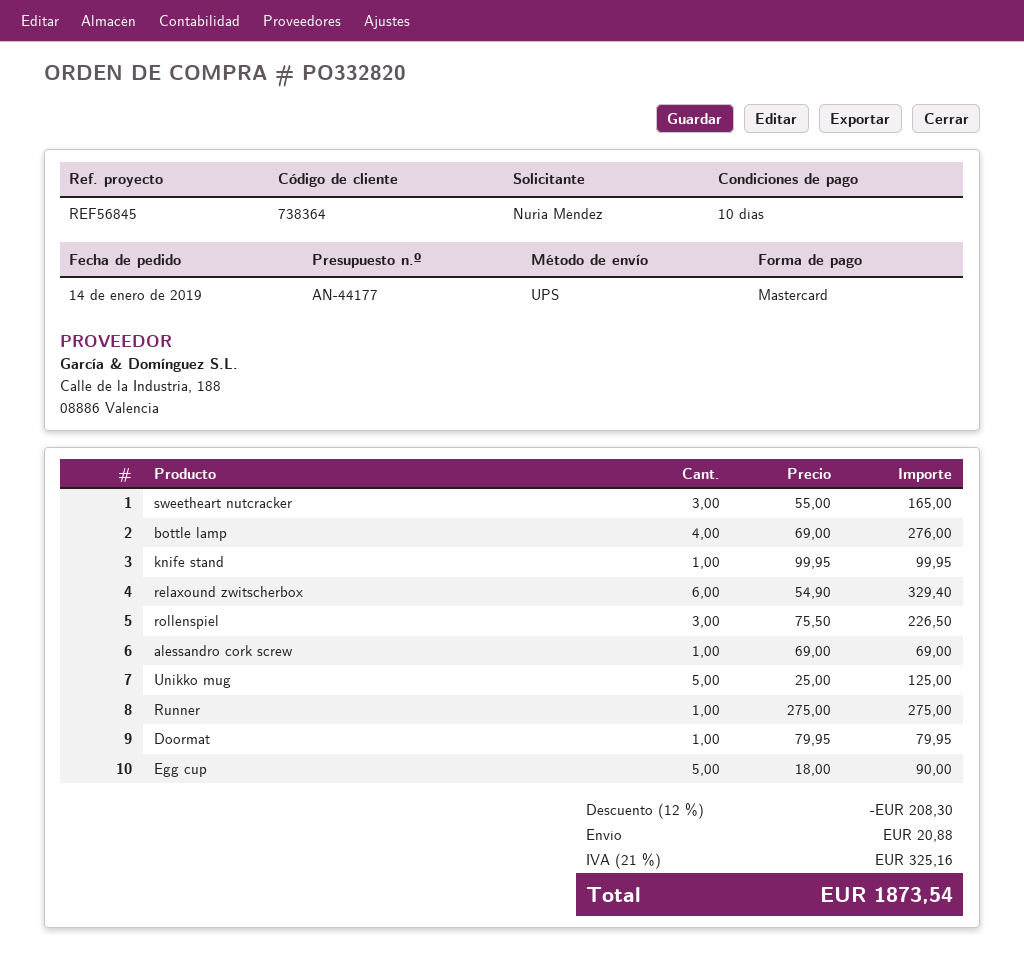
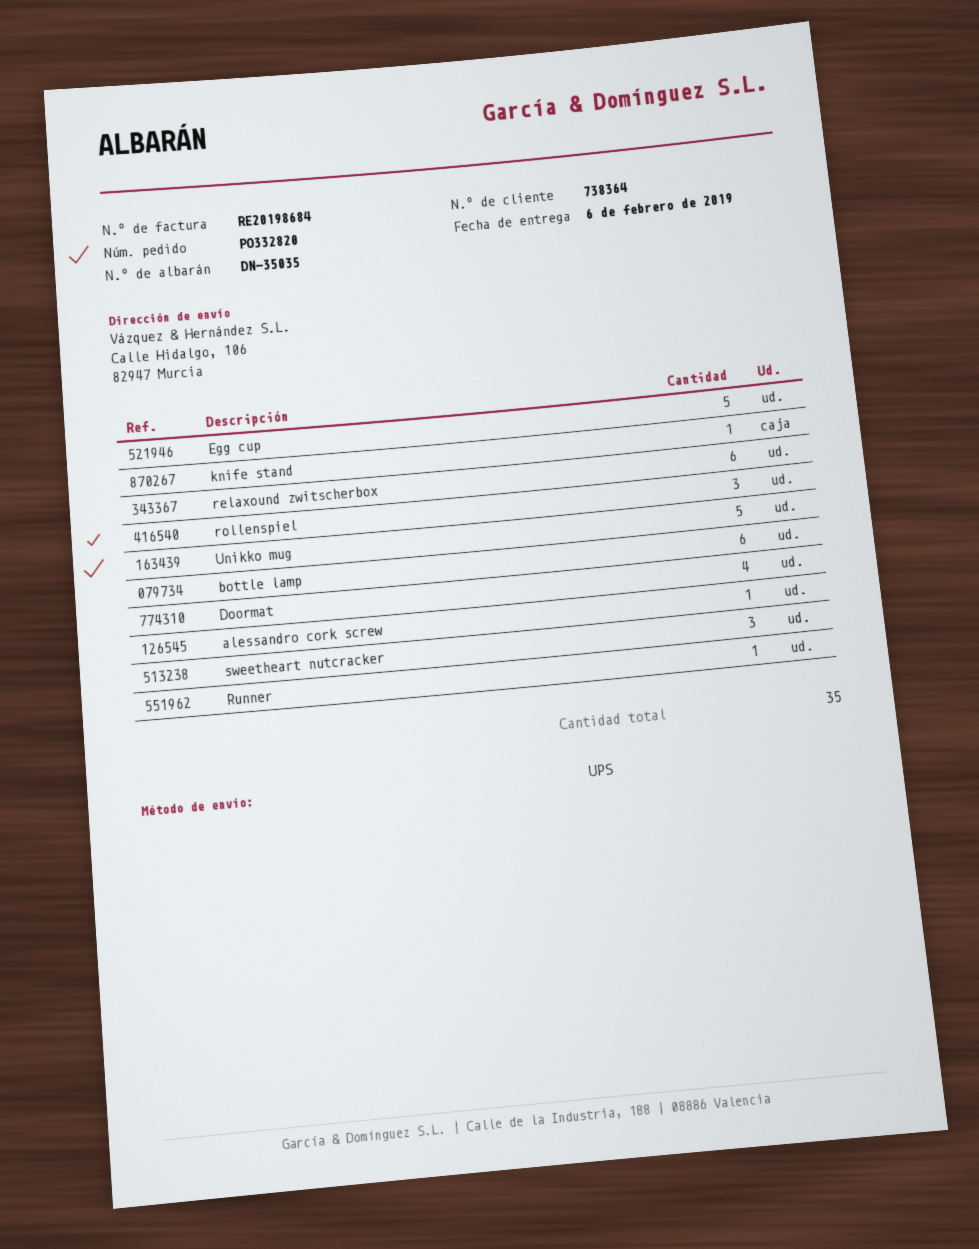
bottle lamp: 4 -> 6
Doormat: 1 -> 4

